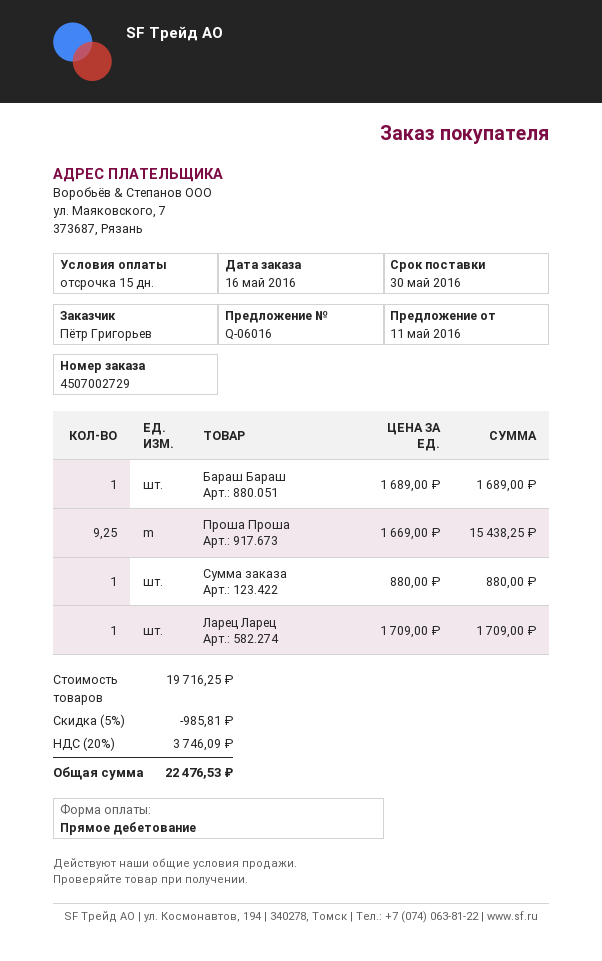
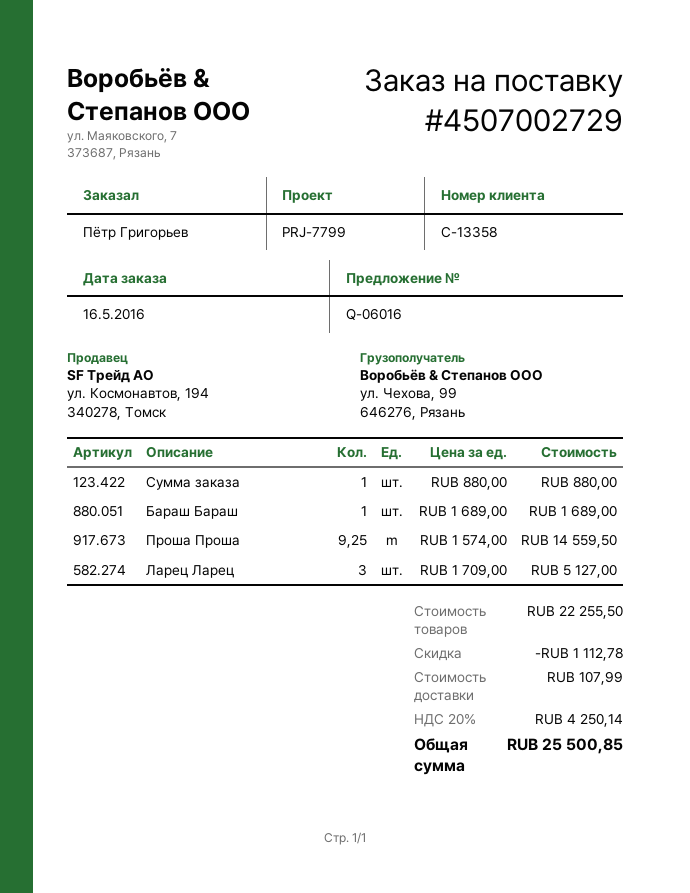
Проша Проша: 9.25 x 1669.00 = 15438.25 -> 9.25 x 1574.00 = 14559.50
Ларец Ларец: 1 x 1709.00 = 1709.00 -> 3 x 1709.00 = 5127.00
subtotal: 19716.25 -> 22255.50
discount: 985.81 -> 1112.78
shipping: none -> 107.99
tax: 20% = 3746.09 -> 20% = 4250.14
total: 22476.53 -> 25500.85

